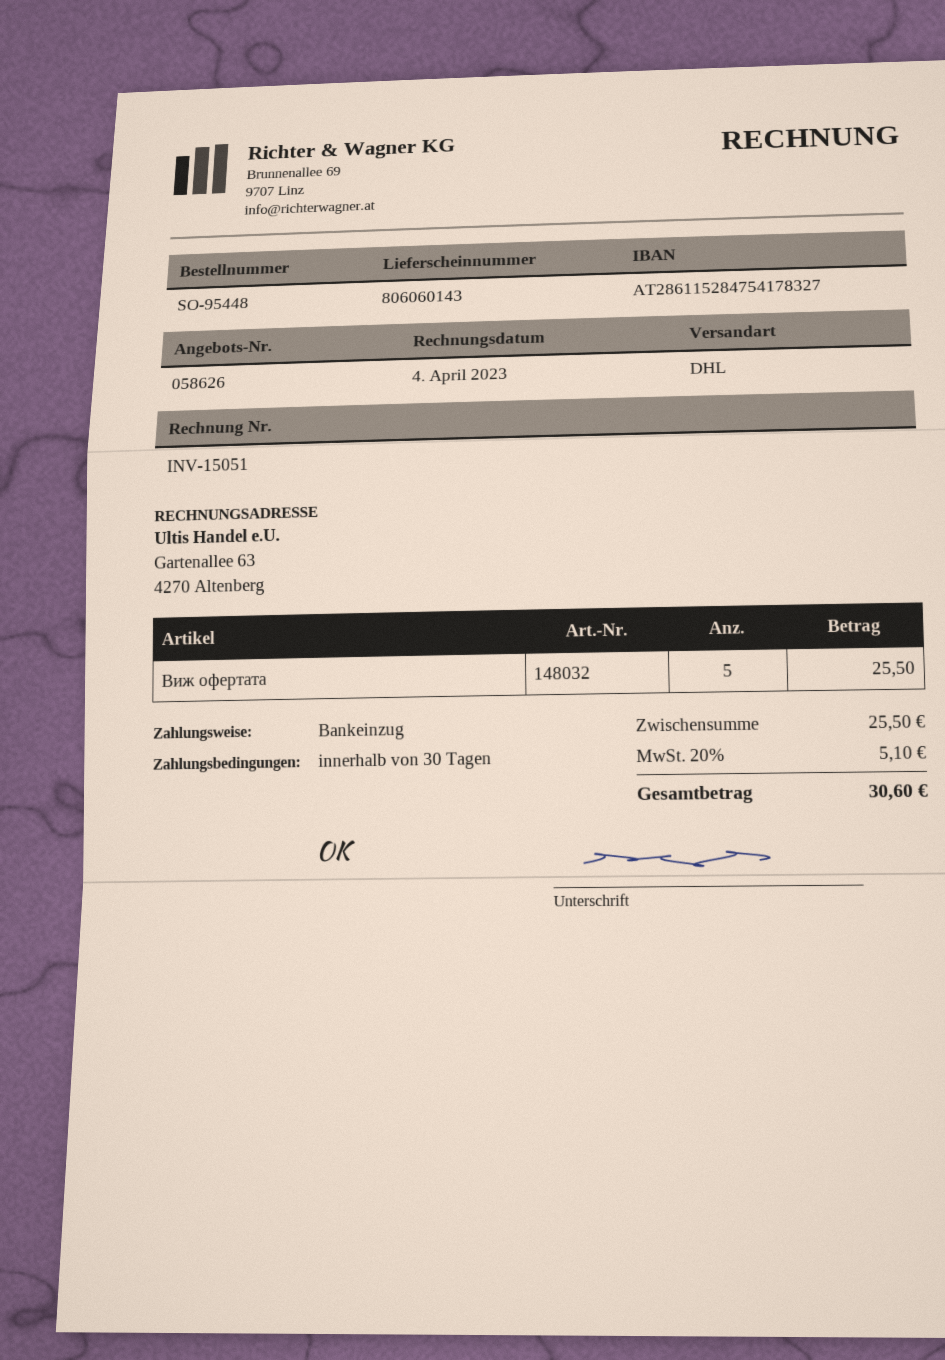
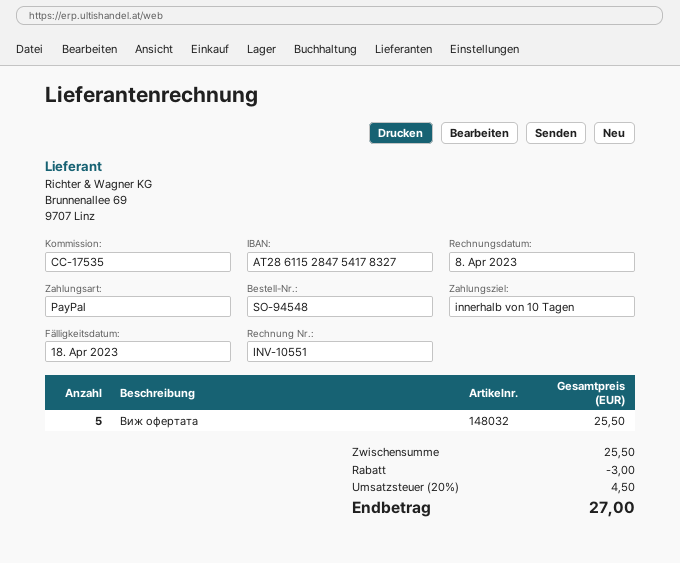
order number: SO-95448 -> SO-94548
invoice number: INV-15051 -> INV-10551
invoice date: 2023-04-04 -> 2023-04-08
payment terms: 30 days -> 10 days
payment method: direct debit -> PayPal
discount: none -> 3.00
tax: 20% = 5.10 -> 20% = 4.50
total: 30.60 -> 27.00

